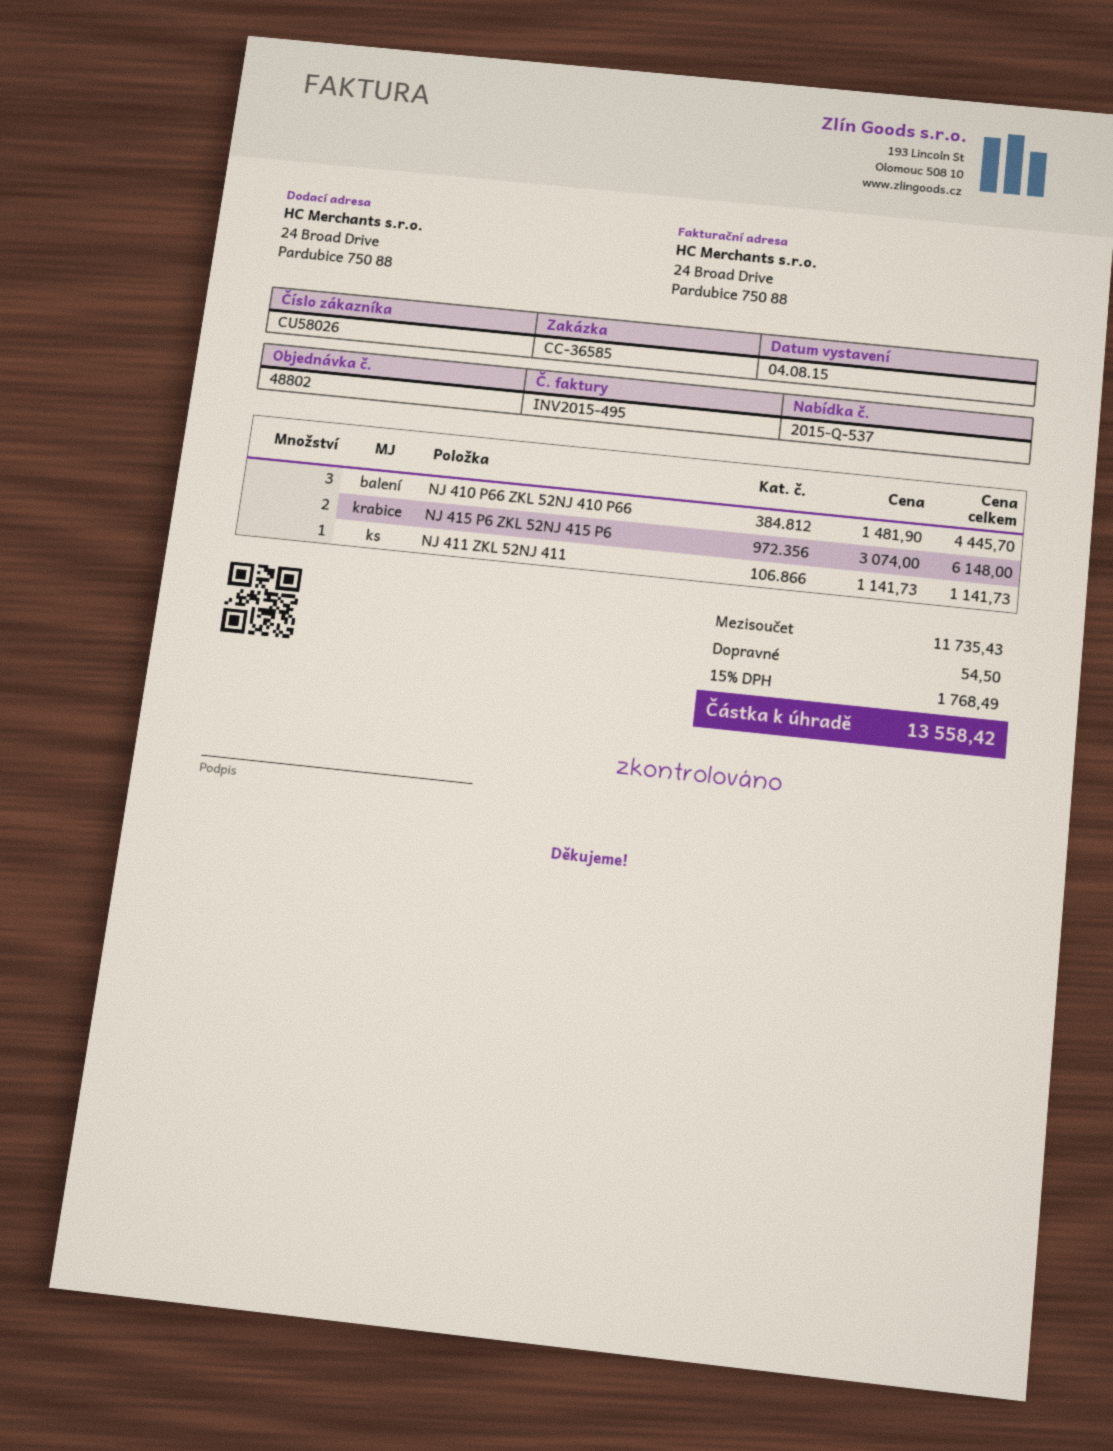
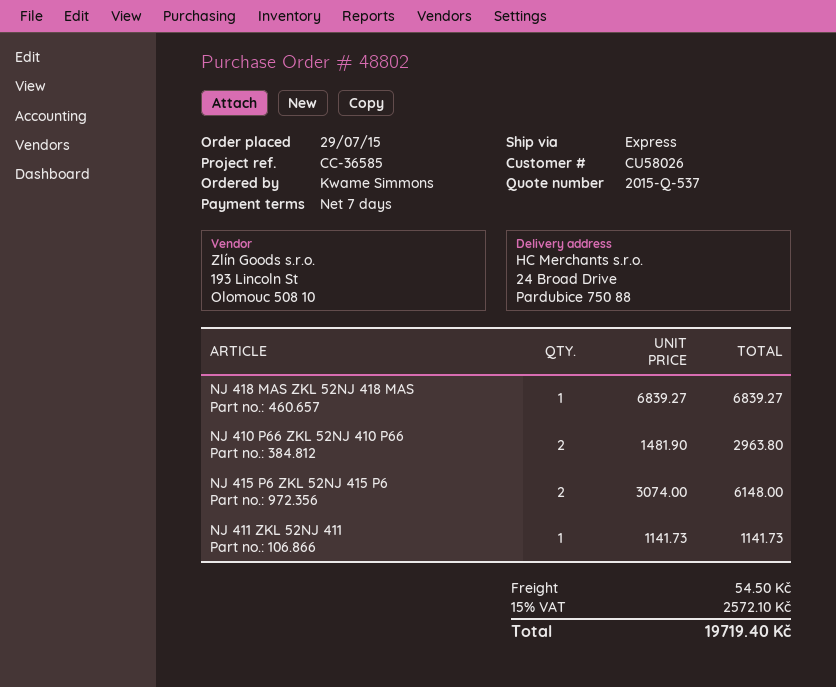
NJ 410 P66 ZKL 52NJ 410 P66: 3 x 1481.90 = 4445.70 -> 2 x 1481.90 = 2963.80
NJ 418 MAS ZKL 52NJ 418 MAS: none -> 1 x 6839.27 = 6839.27
tax: 15% = 1768.49 -> 15% = 2572.10
total: 13558.42 -> 19719.40

